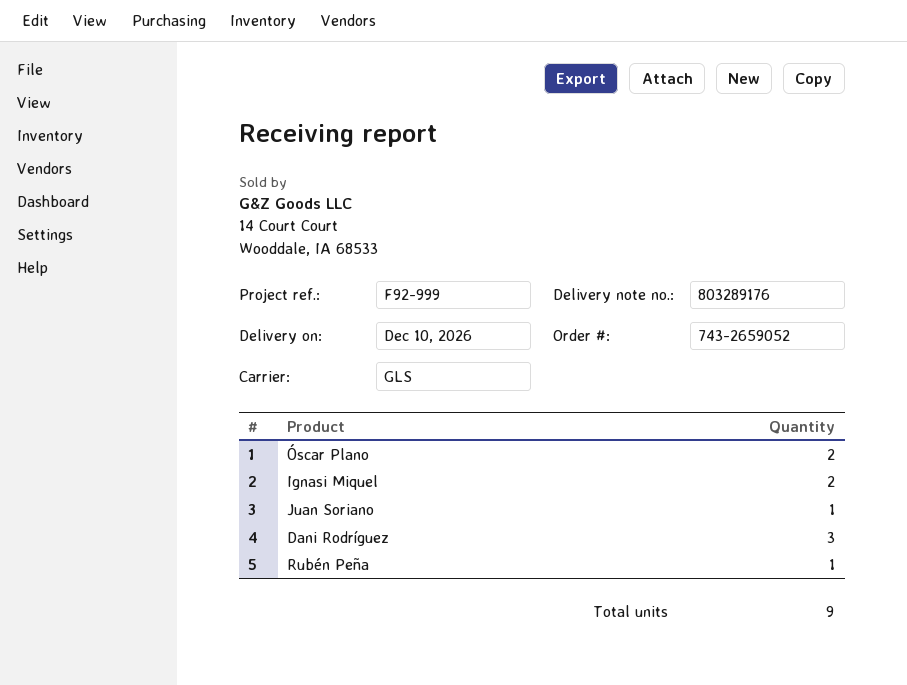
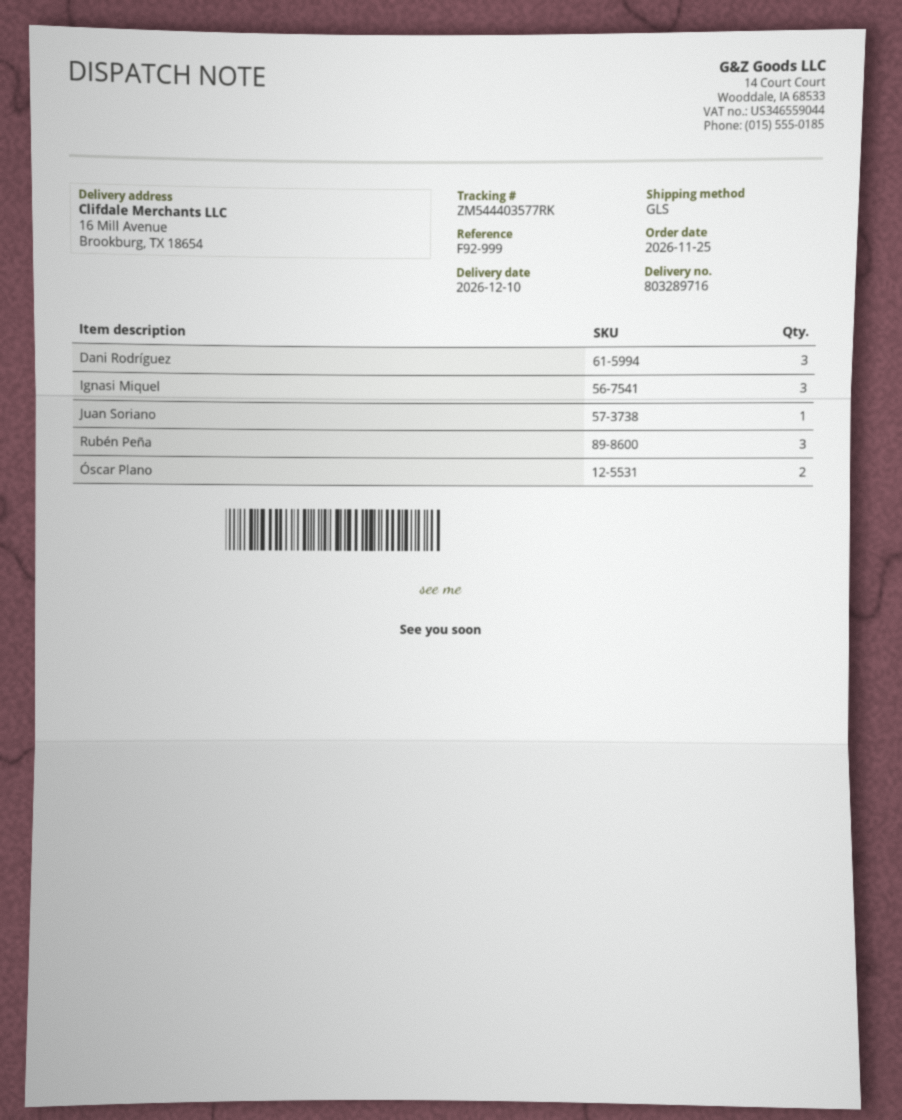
delivery note number: 803289176 -> 803289716
Ignasi Miquel: 2 -> 3
Rubén Peña: 1 -> 3

